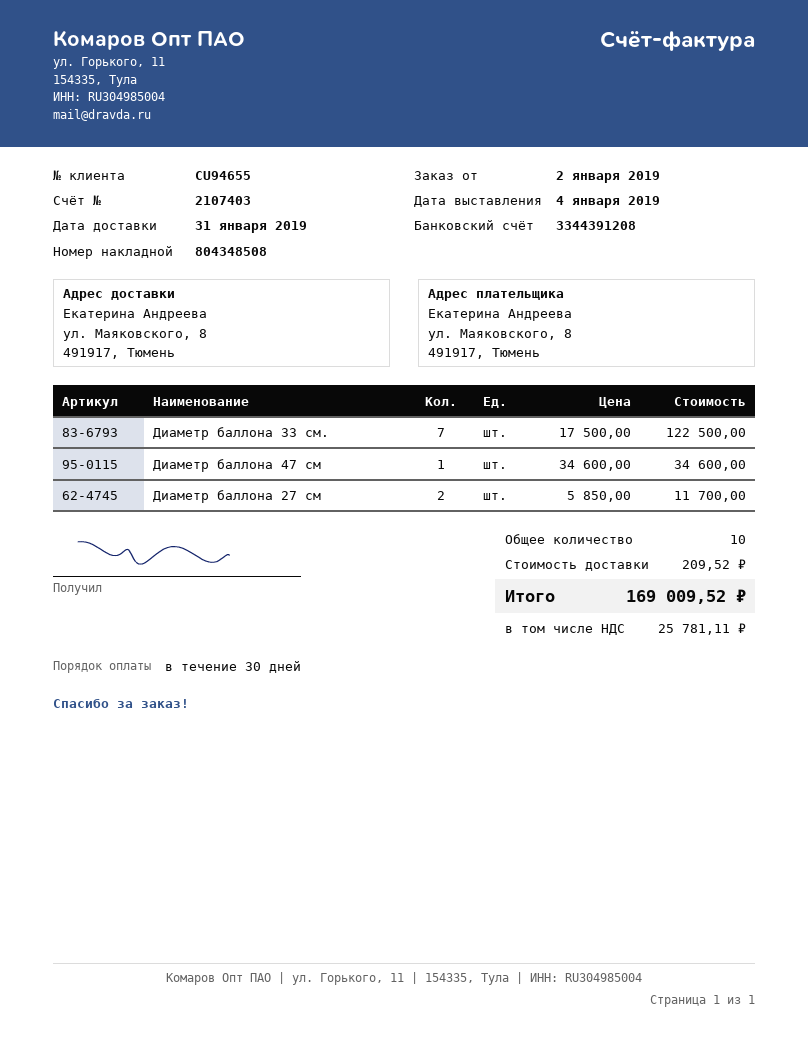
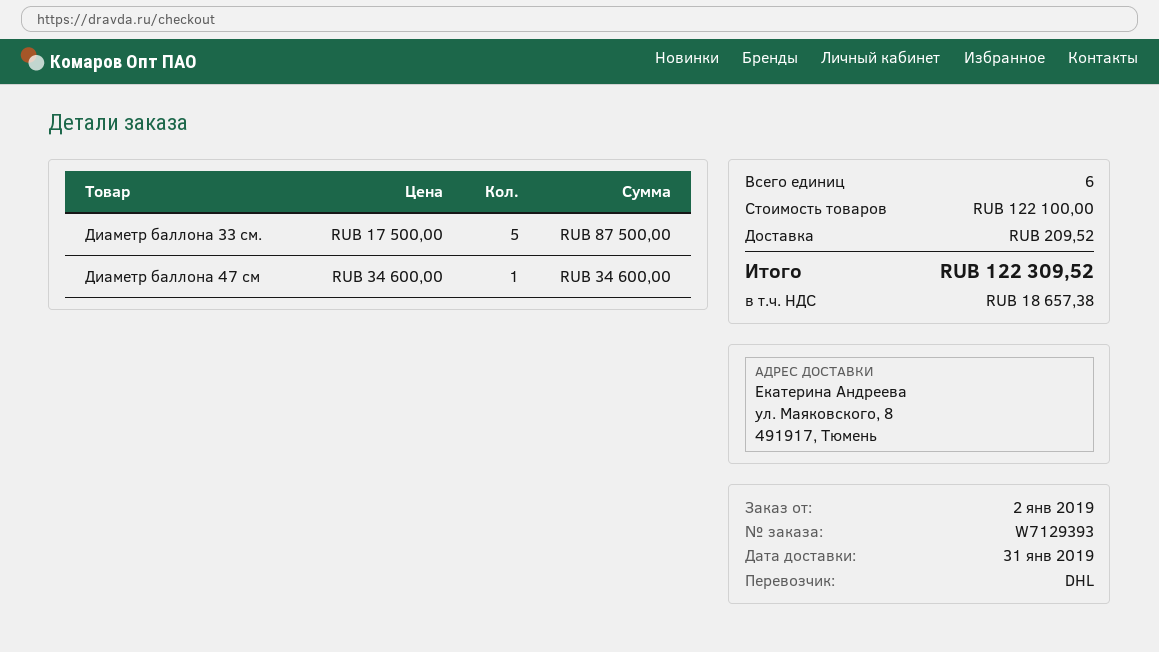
Диаметр баллона 33 см.: 7 x 17500.00 = 122500.00 -> 5 x 17500.00 = 87500.00
Диаметр баллона 27 см: 2 x 5850.00 = 11700.00 -> none
total quantity: 10 -> 6
tax: 25781.11 -> 18657.38
total: 169009.52 -> 122309.52

